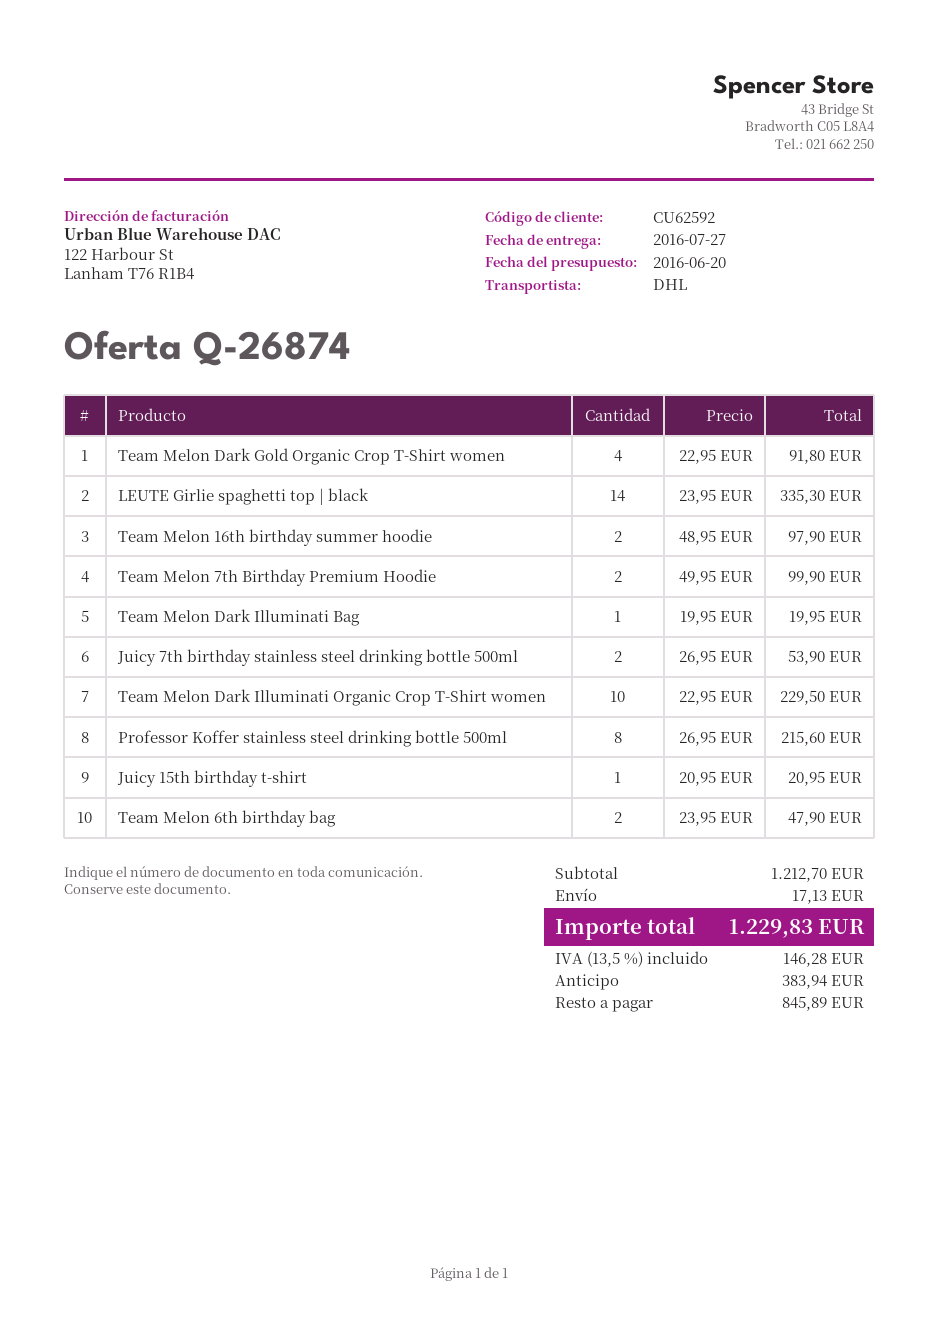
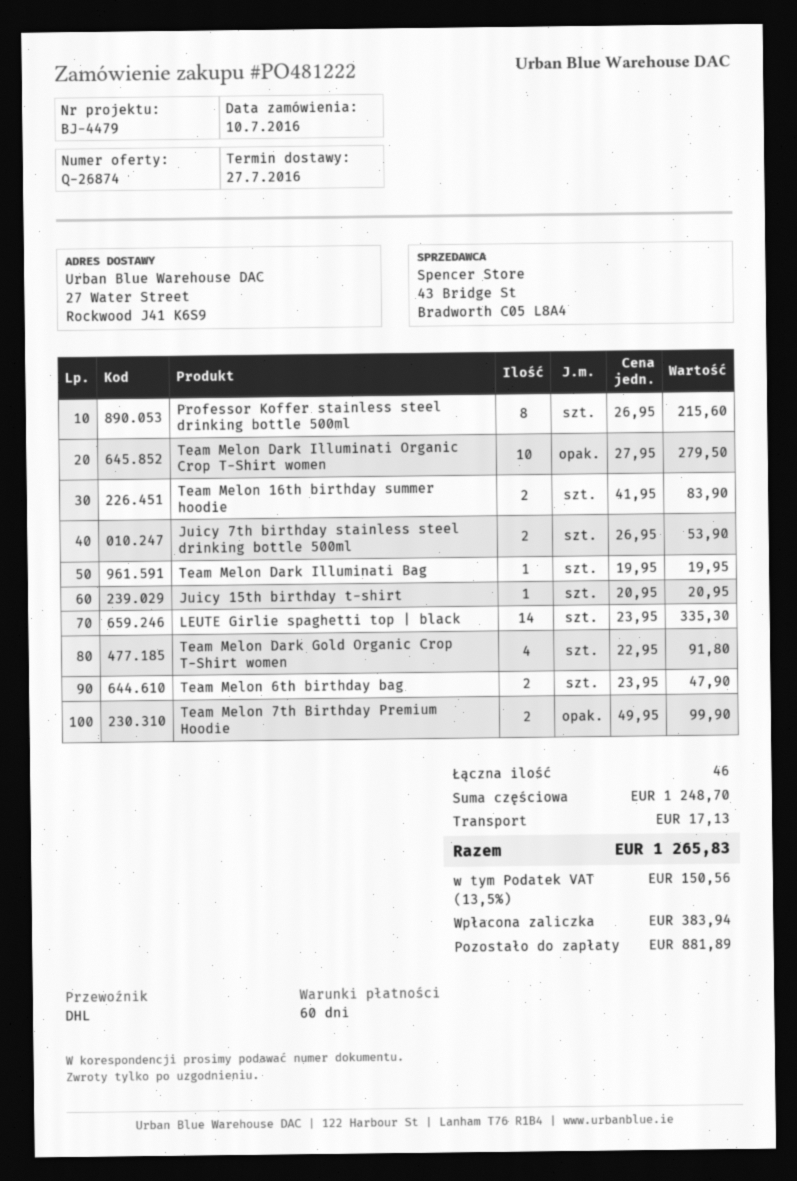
Team Melon 16th birthday summer hoodie: 2 x 48.95 = 97.90 -> 2 x 41.95 = 83.90
Team Melon Dark Illuminati Organic Crop T-Shirt women: 10 x 22.95 = 229.50 -> 10 x 27.95 = 279.50
subtotal: 1212.70 -> 1248.70
tax: 13.5% = 146.28 -> 13.5% = 150.56
total: 1229.83 -> 1265.83
balance: 845.89 -> 881.89

